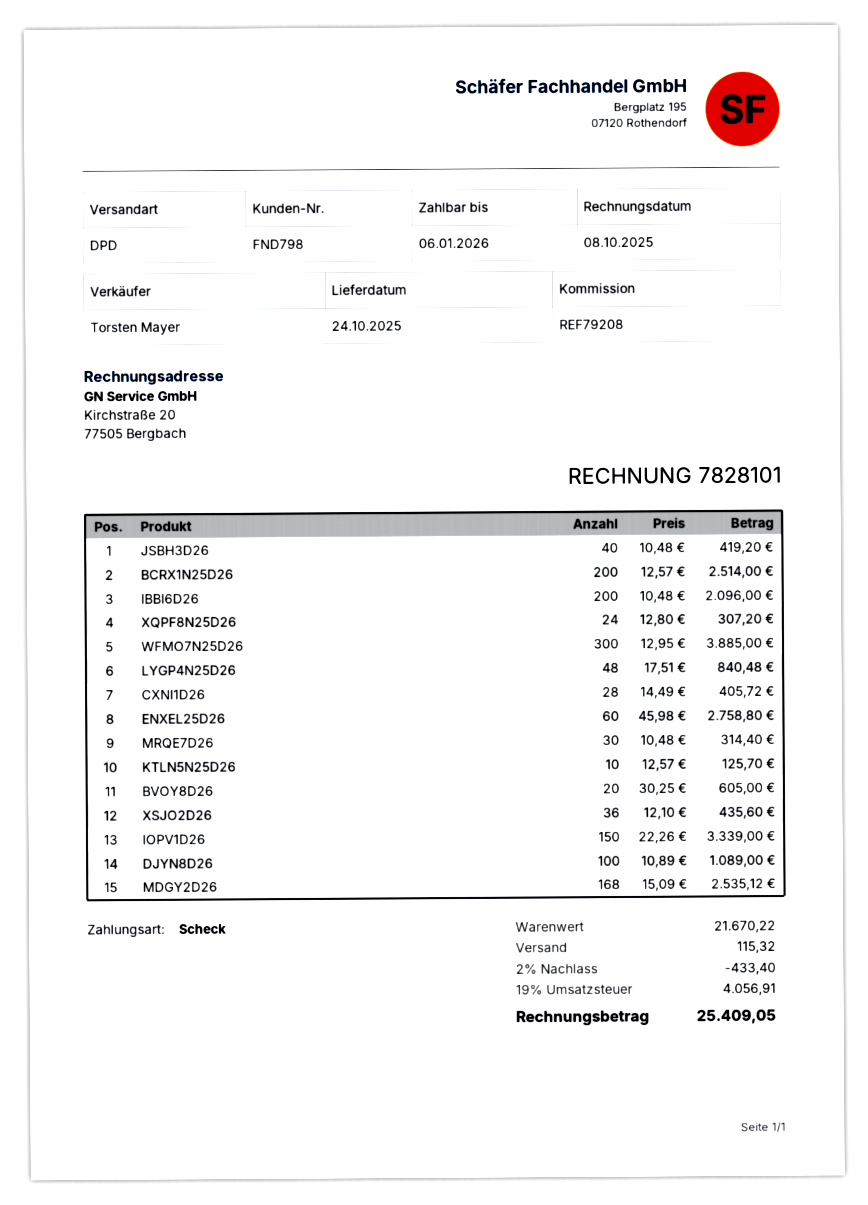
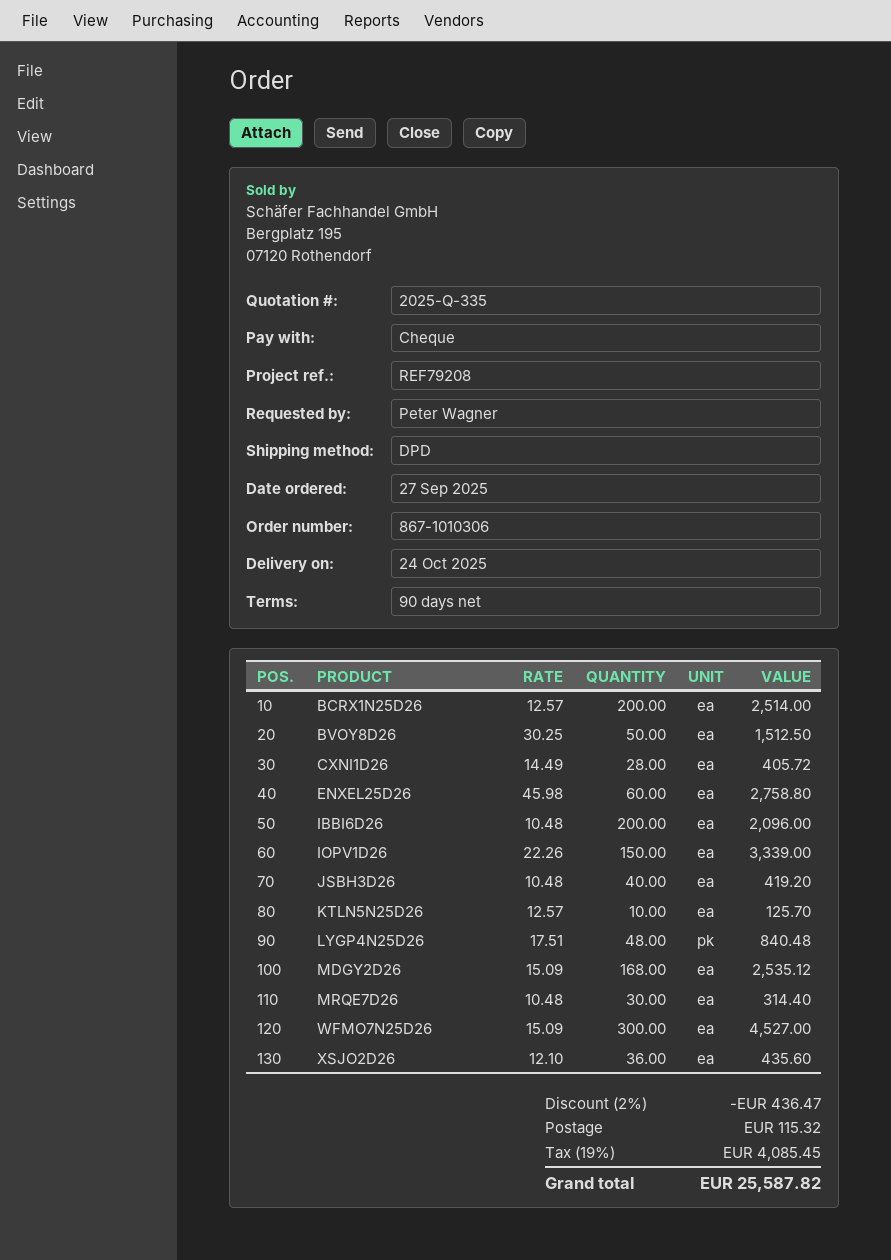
XQPF8N25D26: 24 x 12.80 = 307.20 -> none
WFMO7N25D26: 300 x 12.95 = 3885.00 -> 300 x 15.09 = 4527.00
BVOY8D26: 20 x 30.25 = 605.00 -> 50 x 30.25 = 1512.50
DJYN8D26: 100 x 10.89 = 1089.00 -> none
discount: 2% = 433.40 -> 2% = 436.47
tax: 19% = 4056.91 -> 19% = 4085.45
total: 25409.05 -> 25587.82

